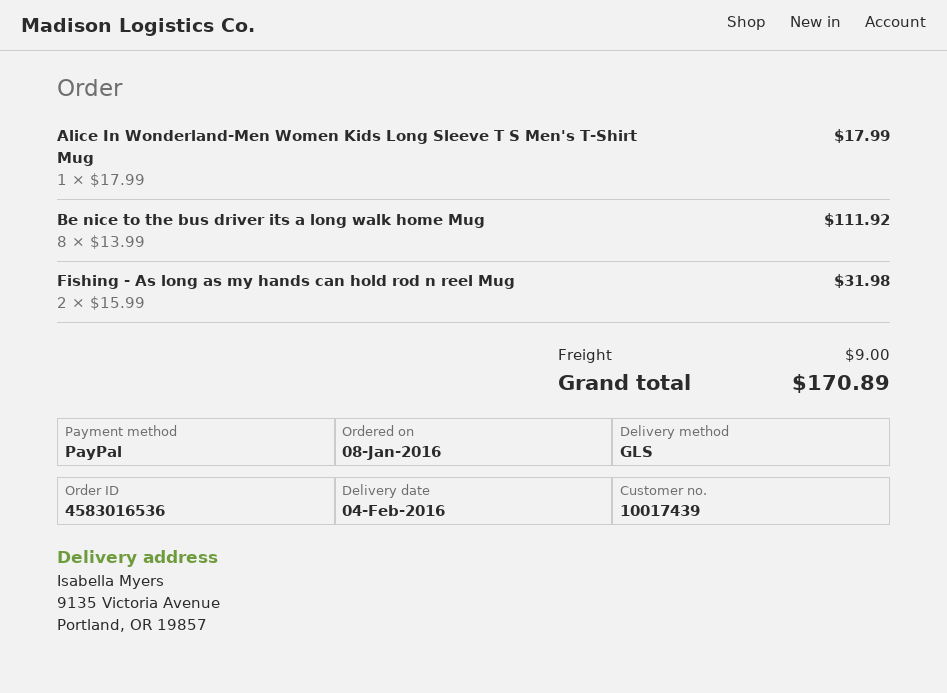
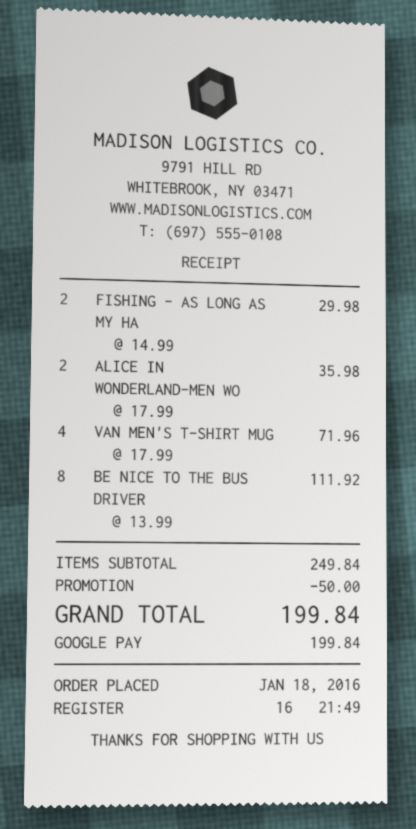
order date: 2016-01-08 -> 2016-01-18
payment method: PayPal -> Google Pay
Alice In Wonderland-Men Women Kids Long Sleeve T S Men's T-Shirt Mug: 1 x 17.99 = 17.99 -> 2 x 17.99 = 35.98
Fishing - As long as my hands can hold rod n reel Mug: 2 x 15.99 = 31.98 -> 2 x 14.99 = 29.98
VAN MEN'S T-SHIRT MUG: none -> 4 x 17.99 = 71.96
discount: none -> 50.00
shipping: 9.00 -> none
total: 170.89 -> 199.84

